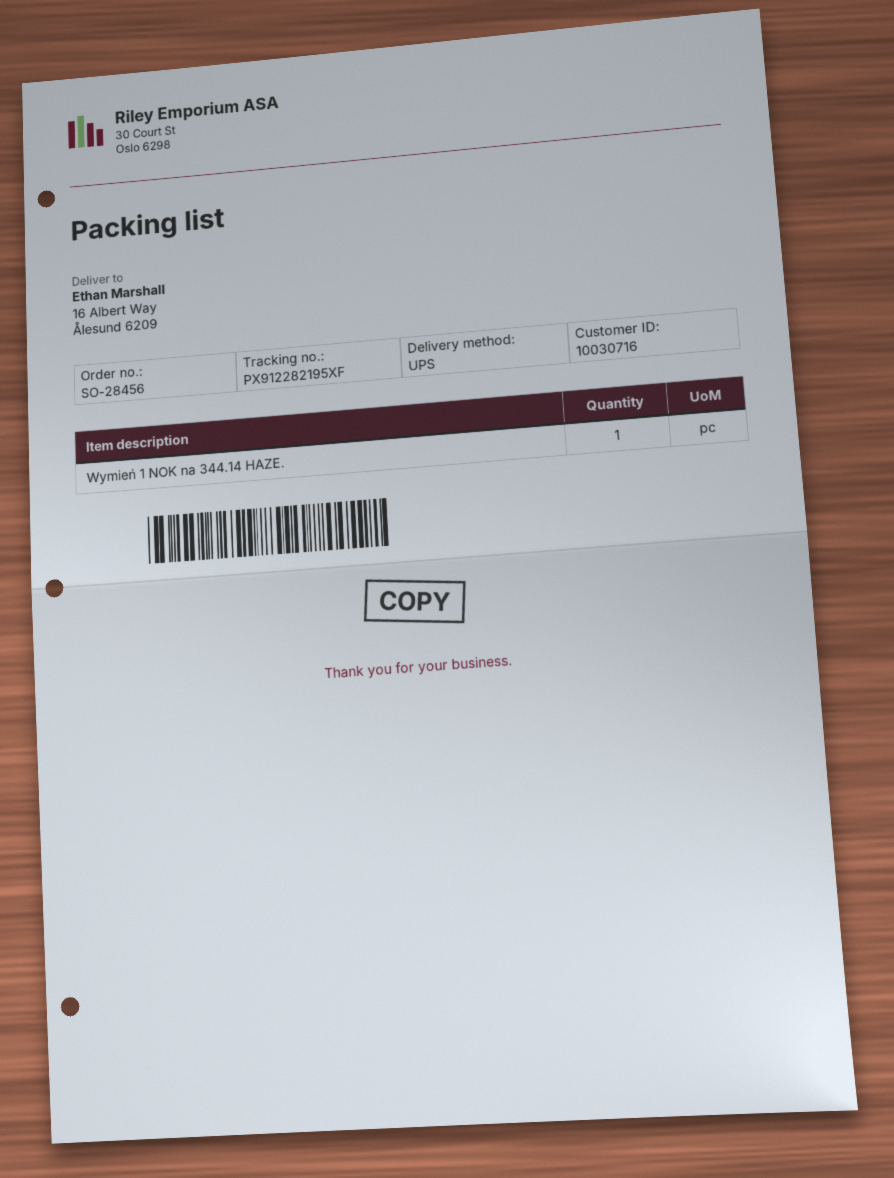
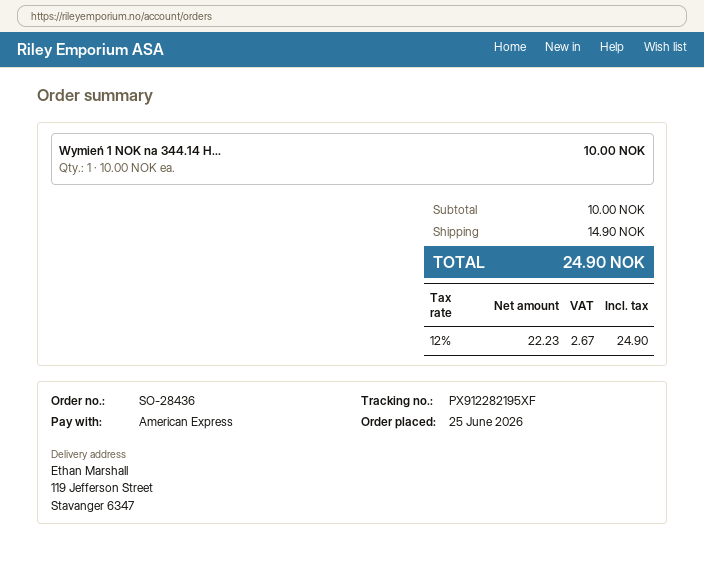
order number: SO-28456 -> SO-28436
ship to: 16 Albert Way, Ålesund 6209 -> 119 Jefferson Street, Stavanger 6347

